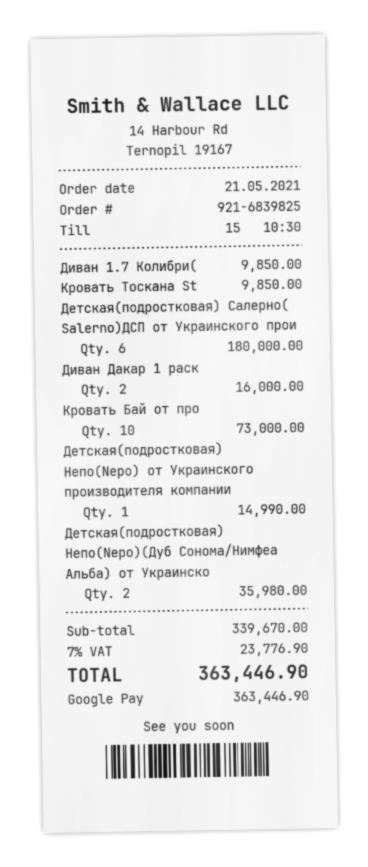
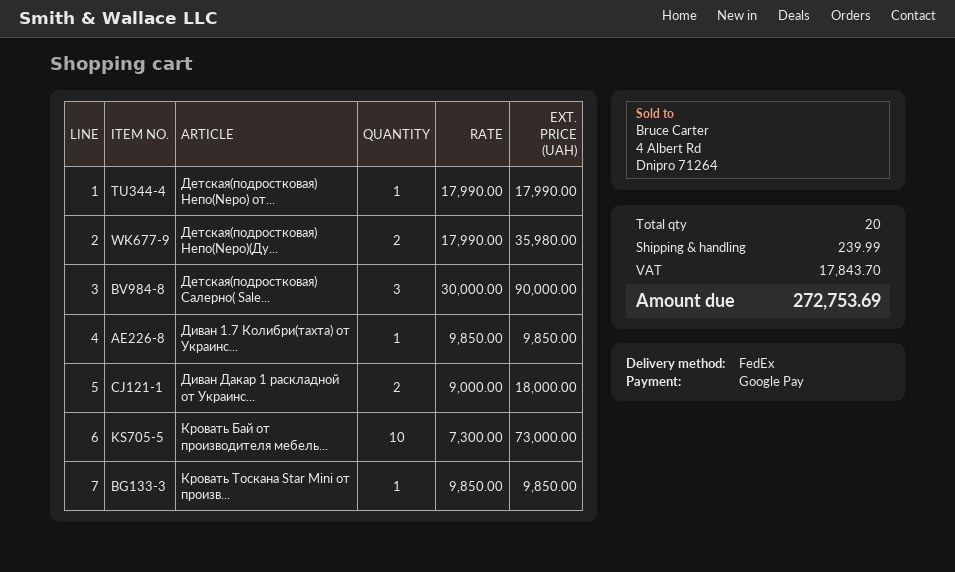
Детская(подростковая) Салерно( Salerno)ДСП от Украинского прои: 6 for 180000.00 -> 3 for 90000.00
Диван Дакар 1 раск: 2 for 16000.00 -> 2 for 18000.00
Детская(подростковая) Непо(Nepo) от Украинского производителя компании: 1 for 14990.00 -> 1 for 17990.00
shipping: none -> 239.99
tax: 23776.90 -> 17843.70
total: 363446.90 -> 272753.69

